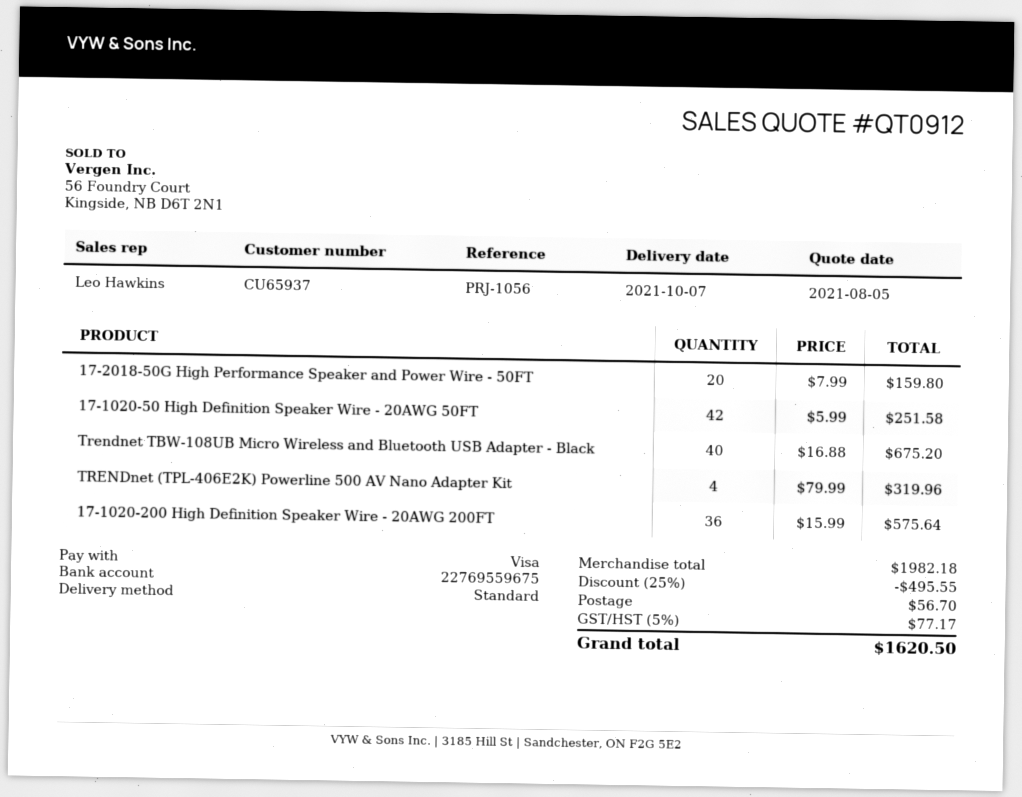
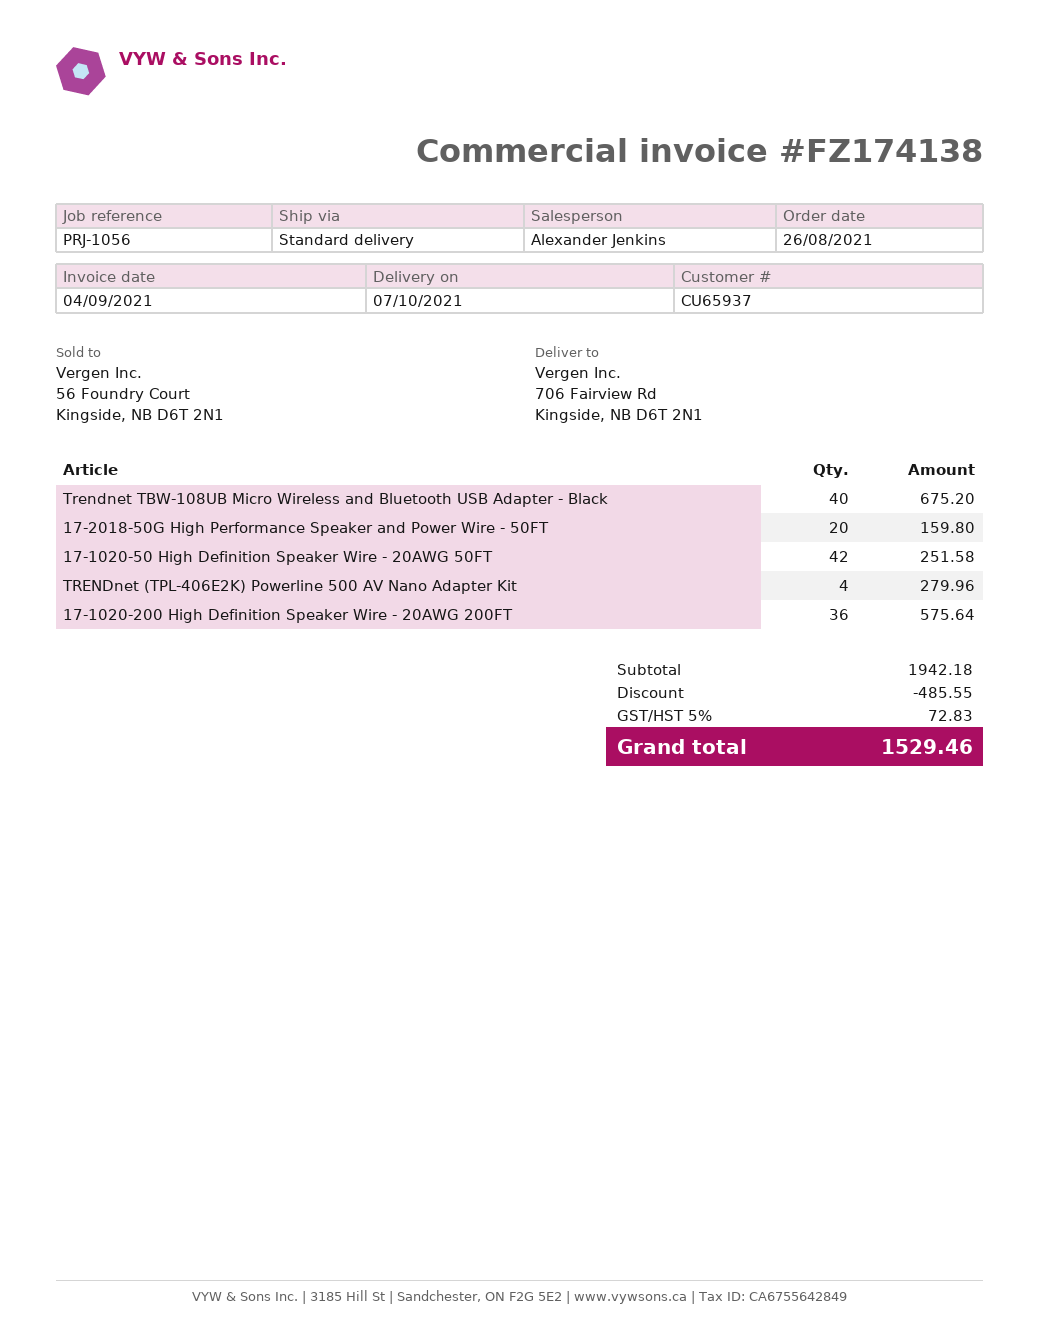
sales rep: Leo Hawkins -> Alexander Jenkins
TRENDnet (TPL-406E2K) Powerline 500 AV Nano Adapter Kit: 4 for 319.96 -> 4 for 279.96
subtotal: 1982.18 -> 1942.18
discount: 495.55 -> 485.55
shipping: 56.70 -> none
tax: 5% = 77.17 -> 5% = 72.83
total: 1620.50 -> 1529.46

